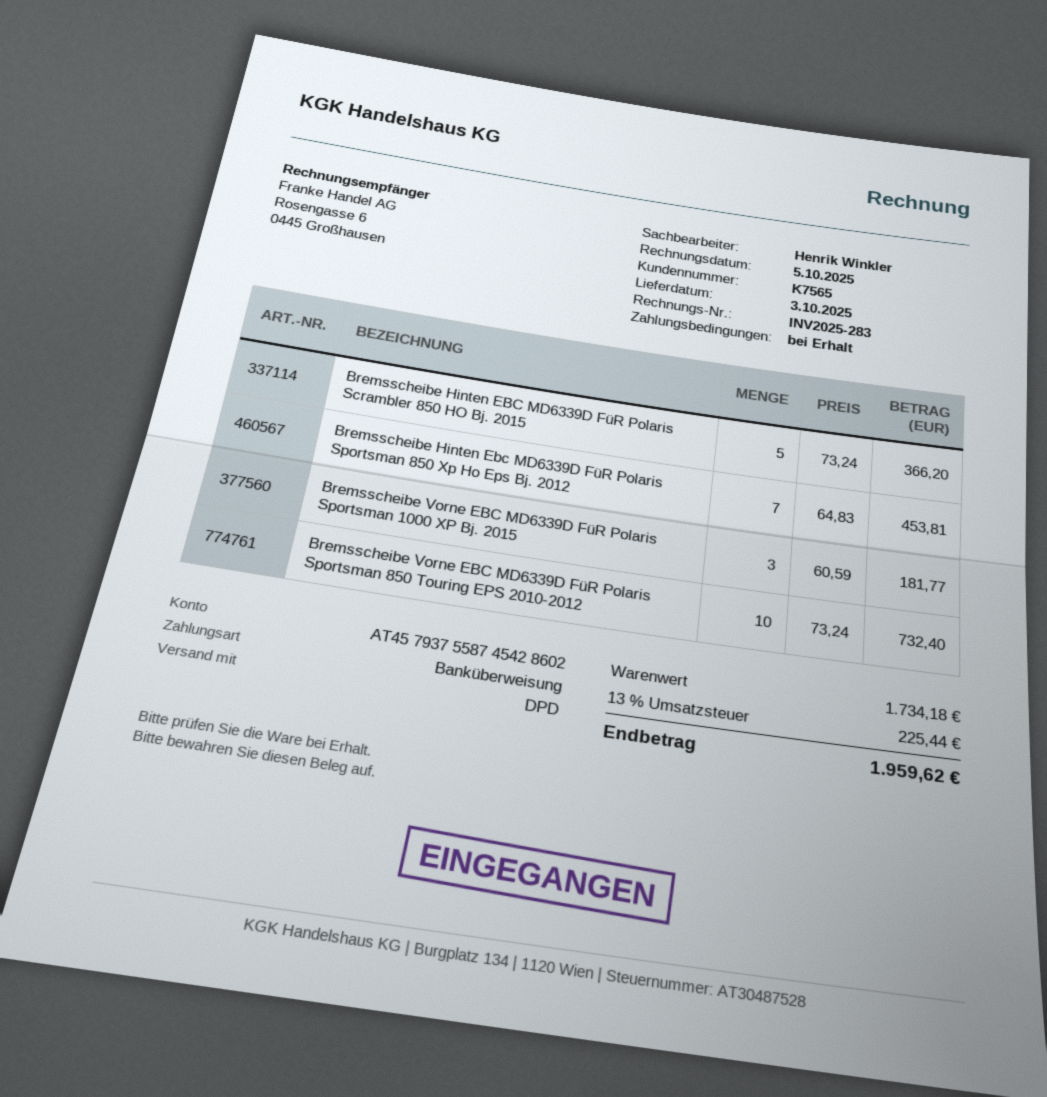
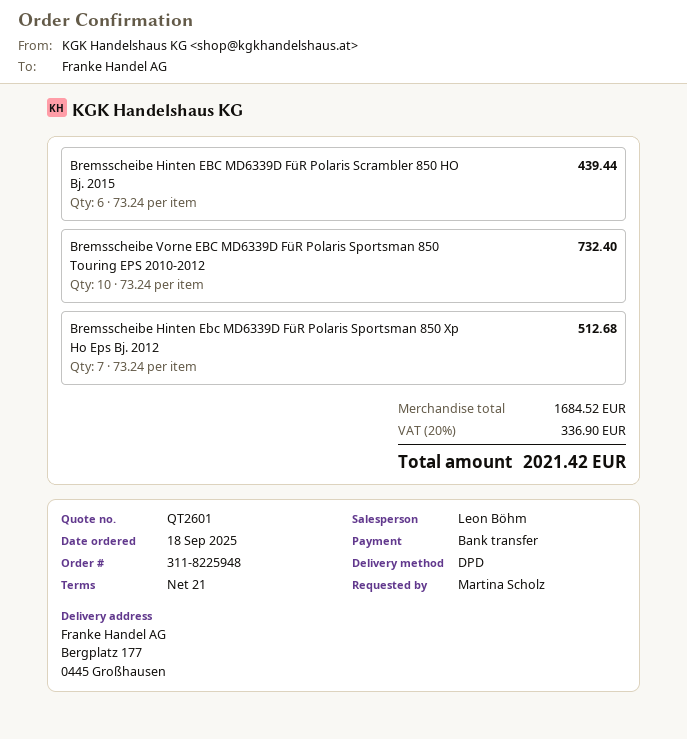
payment terms: on receipt -> 21 days
sales rep: Henrik Winkler -> Leon Böhm
Bremsscheibe Hinten EBC MD6339D FüR Polaris Scrambler 850 HO Bj. 2015: 5 x 73.24 = 366.20 -> 6 x 73.24 = 439.44
Bremsscheibe Hinten Ebc MD6339D FüR Polaris Sportsman 850 Xp Ho Eps Bj. 2012: 7 x 64.83 = 453.81 -> 7 x 73.24 = 512.68
Bremsscheibe Vorne EBC MD6339D FüR Polaris Sportsman 1000 XP Bj. 2015: 3 x 60.59 = 181.77 -> none
subtotal: 1734.18 -> 1684.52
tax: 13% = 225.44 -> 20% = 336.90
total: 1959.62 -> 2021.42

